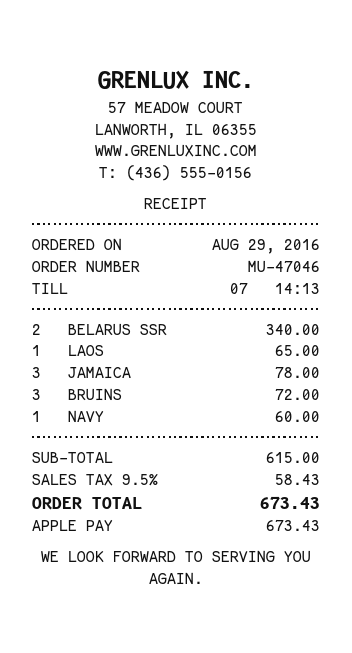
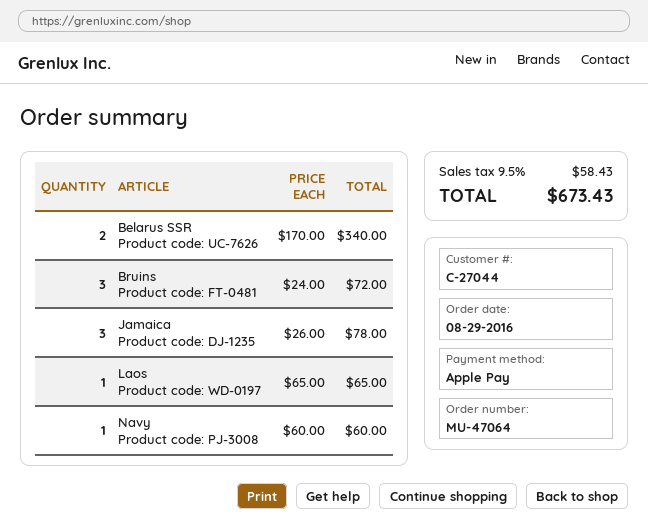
order number: MU-47046 -> MU-47064

